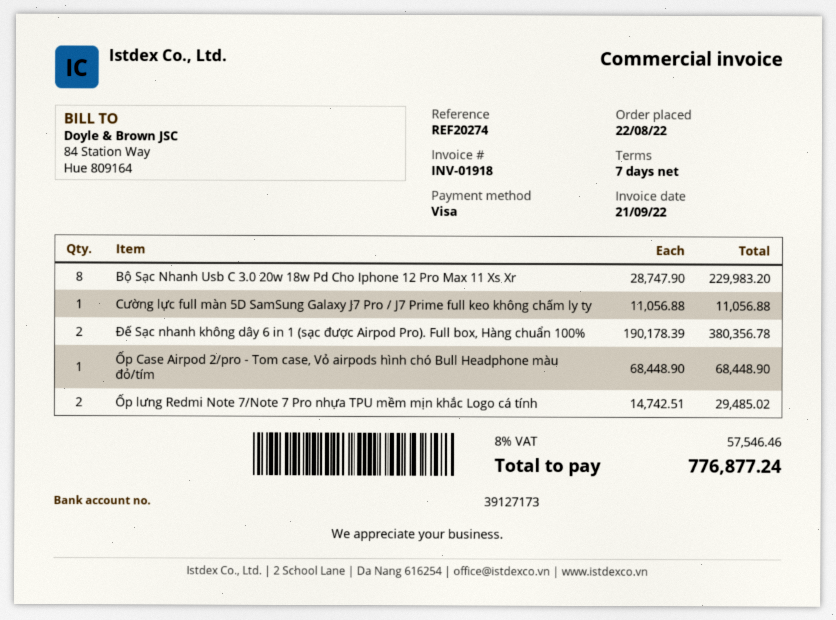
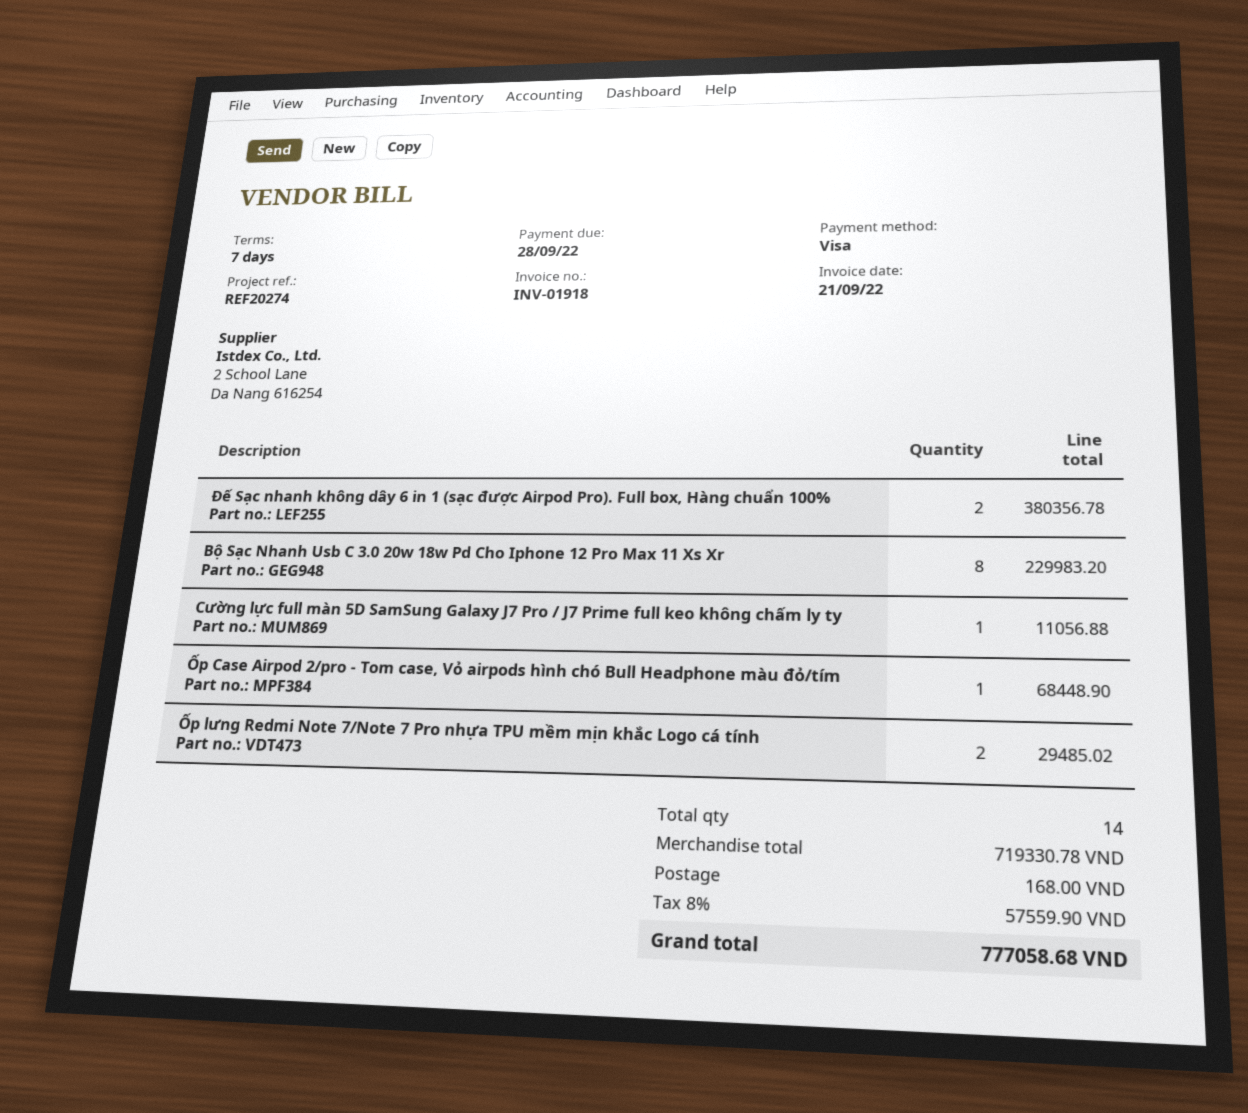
shipping: none -> 168.00
tax: 8% = 57546.46 -> 8% = 57559.90
total: 776877.24 -> 777058.68

